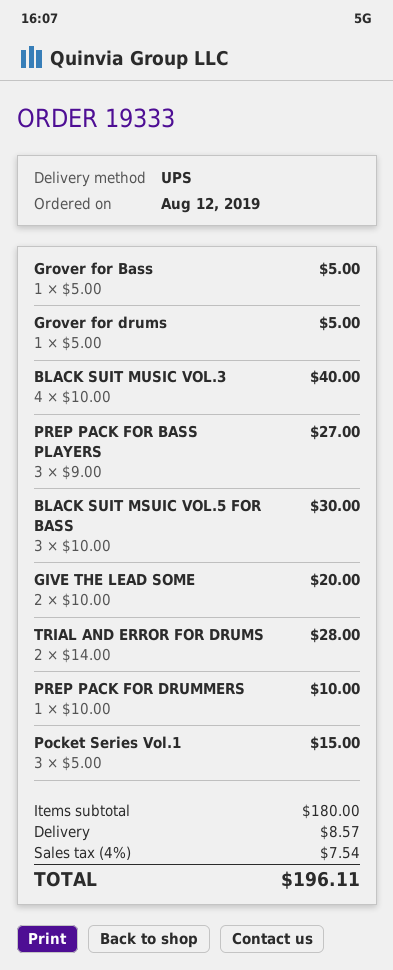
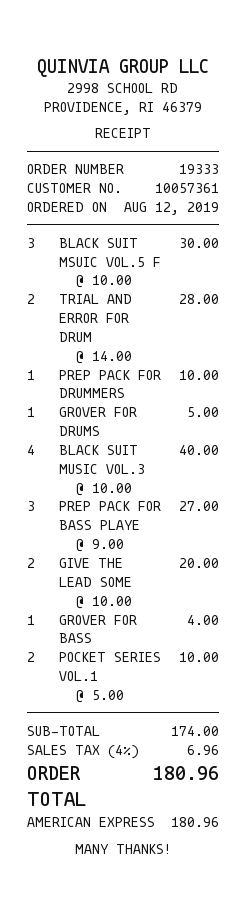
Grover for Bass: 1 x 5.00 = 5.00 -> 1 x 4.00 = 4.00
Pocket Series Vol.1: 3 x 5.00 = 15.00 -> 2 x 5.00 = 10.00
subtotal: 180.00 -> 174.00
shipping: 8.57 -> none
tax: 4% = 7.54 -> 4% = 6.96
total: 196.11 -> 180.96

